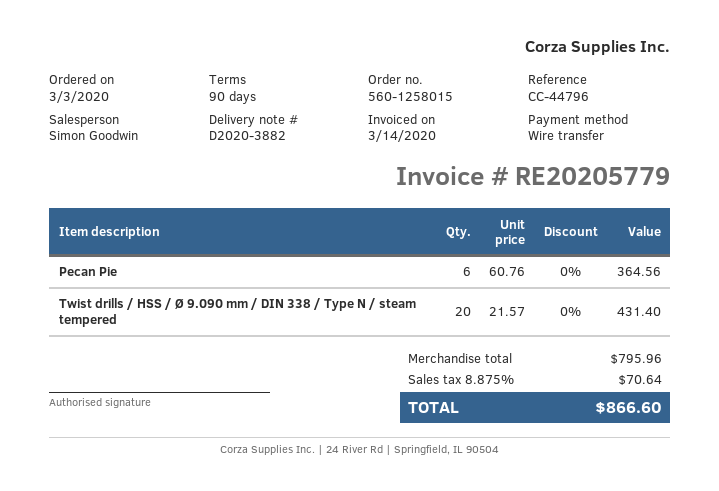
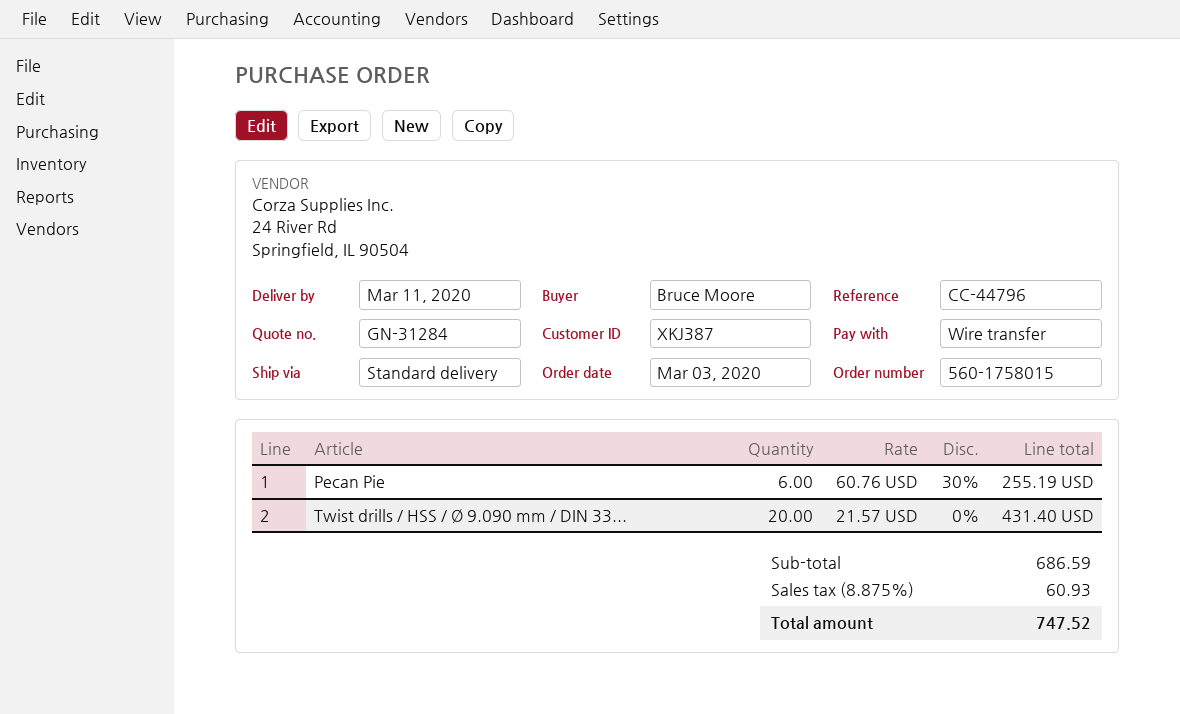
order number: 560-1258015 -> 560-1758015
Pecan Pie: 6 x 60.76 = 364.56 -> 6 x 60.76 - 30% = 255.19
subtotal: 795.96 -> 686.59
tax: 8.875% = 70.64 -> 8.875% = 60.93
total: 866.60 -> 747.52

